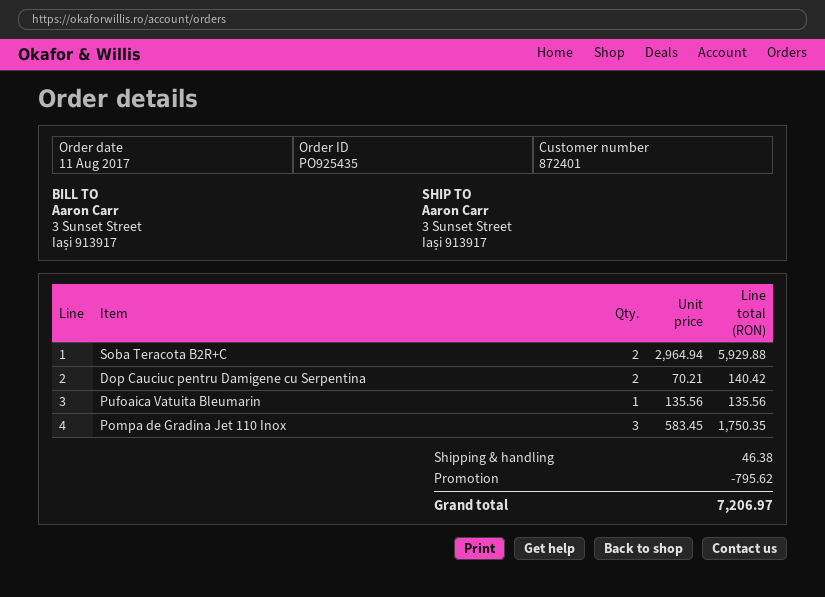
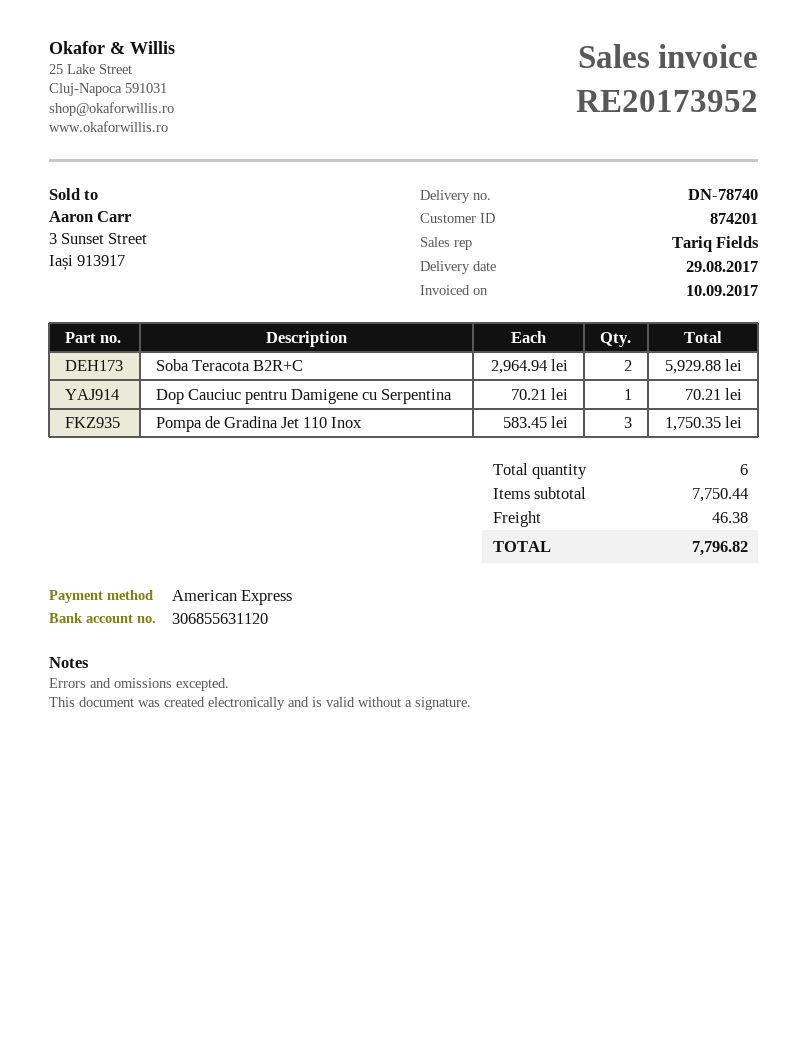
customer number: 872401 -> 874201
Dop Cauciuc pentru Damigene cu Serpentina: 2 x 70.21 = 140.42 -> 1 x 70.21 = 70.21
Pufoaica Vatuita Bleumarin: 1 x 135.56 = 135.56 -> none
discount: 795.62 -> none
total: 7206.97 -> 7796.82

